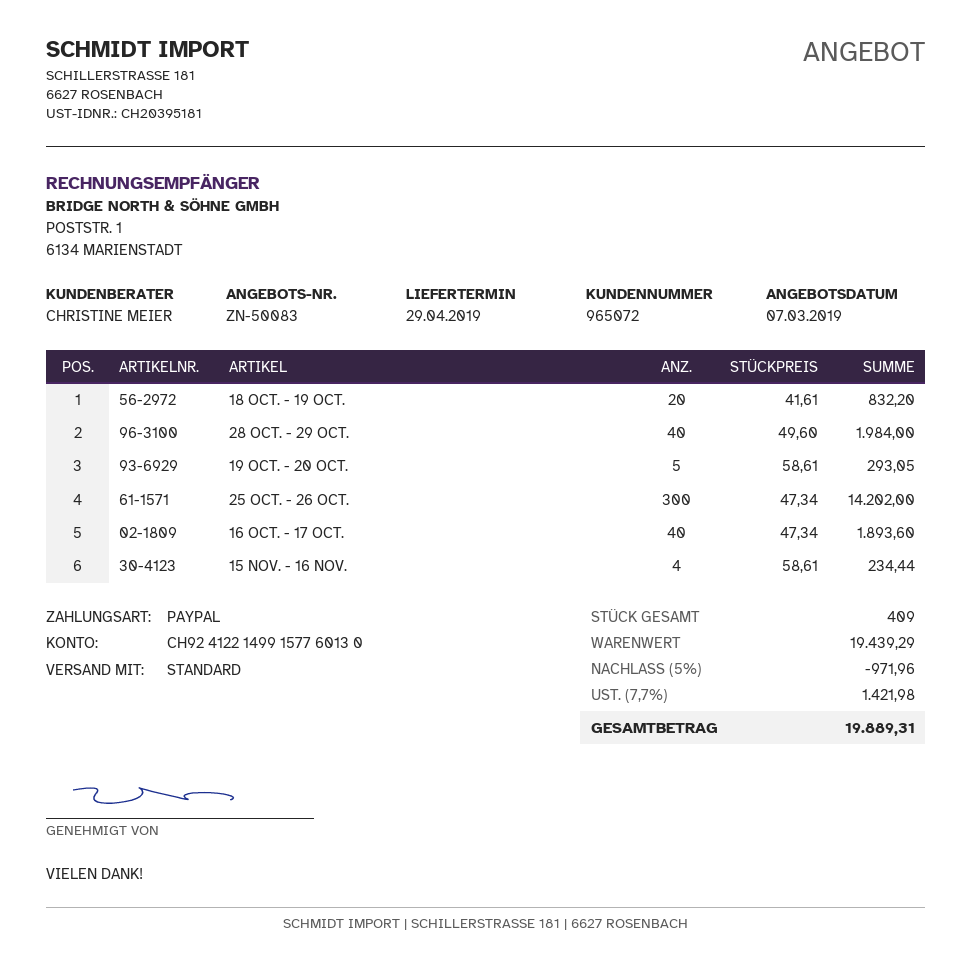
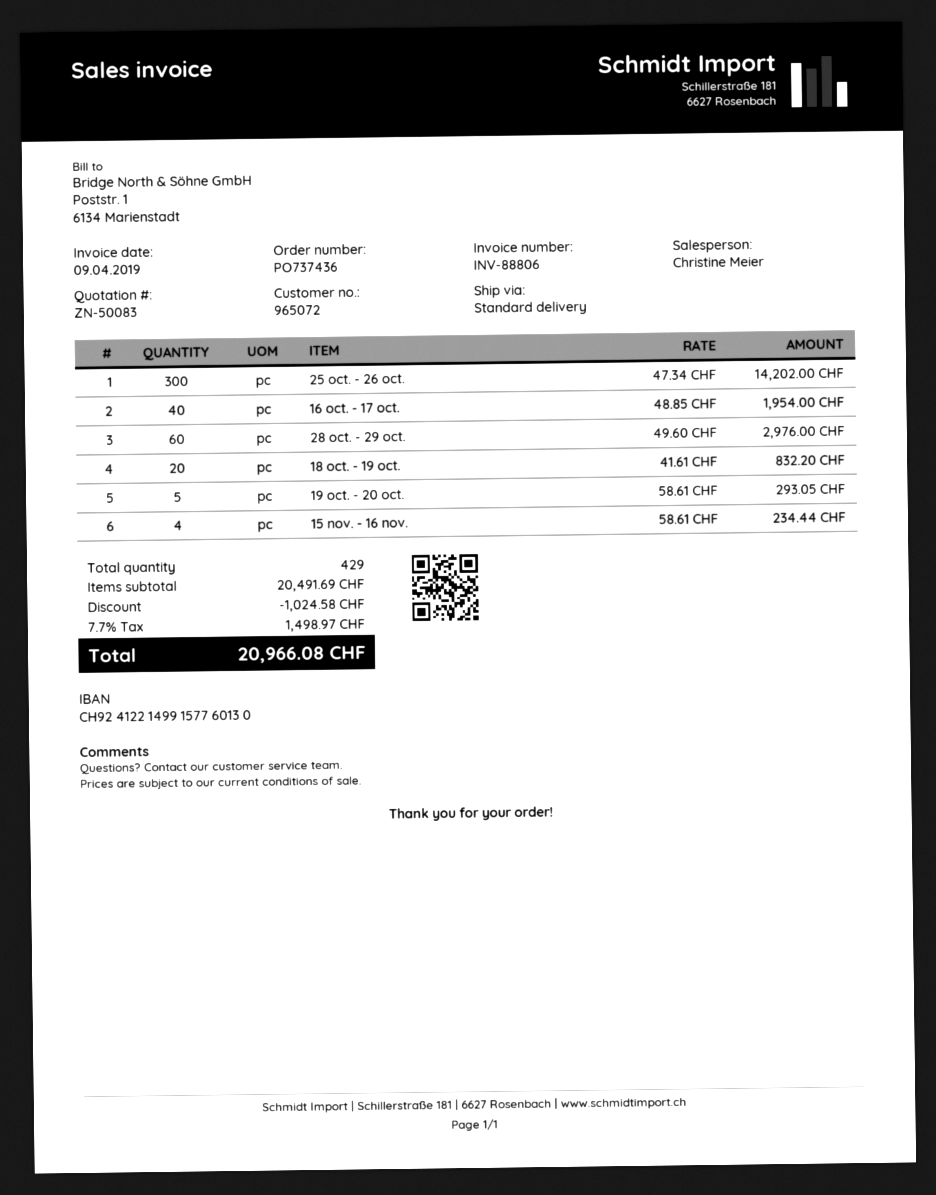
28 OCT. - 29 OCT.: 40 x 49.60 = 1984.00 -> 60 x 49.60 = 2976.00
16 OCT. - 17 OCT.: 40 x 47.34 = 1893.60 -> 40 x 48.85 = 1954.00
total quantity: 409 -> 429
subtotal: 19439.29 -> 20491.69
discount: 971.96 -> 1024.58
tax: 7.7% = 1421.98 -> 7.7% = 1498.97
total: 19889.31 -> 20966.08

